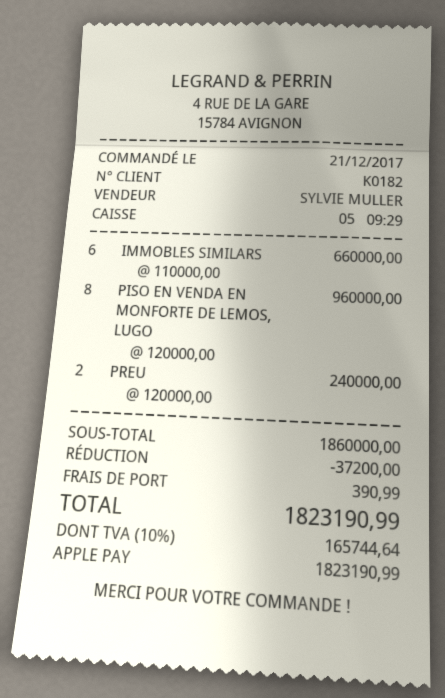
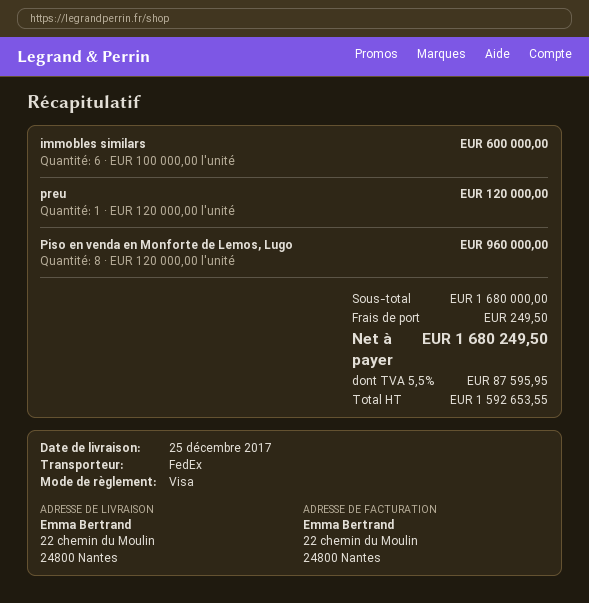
payment method: Apple Pay -> Visa
IMMOBLES SIMILARS: 6 x 110000.00 = 660000.00 -> 6 x 100000.00 = 600000.00
PREU: 2 x 120000.00 = 240000.00 -> 1 x 120000.00 = 120000.00
subtotal: 1860000.00 -> 1680000.00
discount: 37200.00 -> none
shipping: 390.99 -> 249.50
tax: 10% = 165744.64 -> 5.5% = 87595.95
total: 1823190.99 -> 1680249.50

